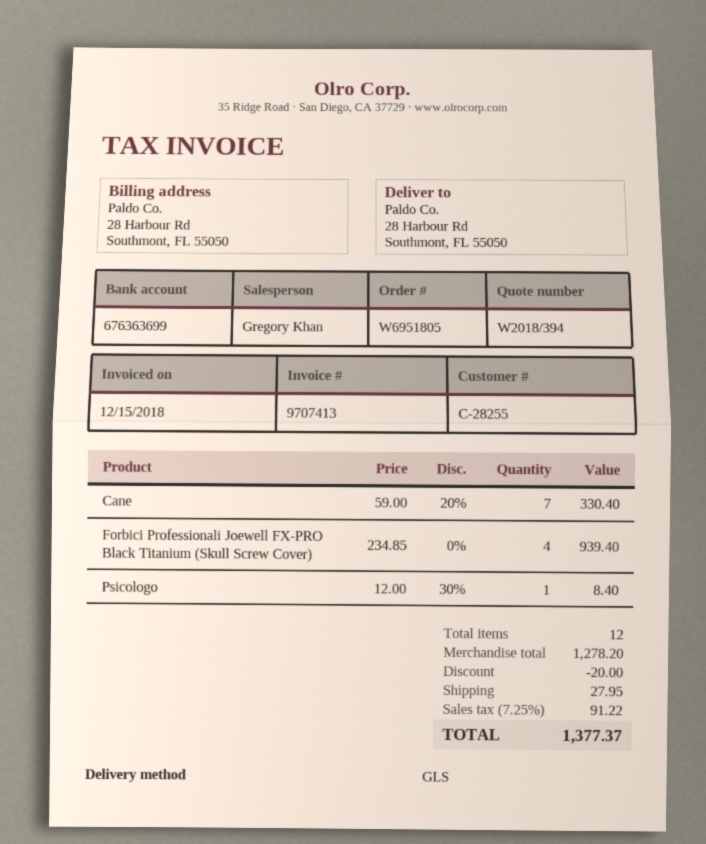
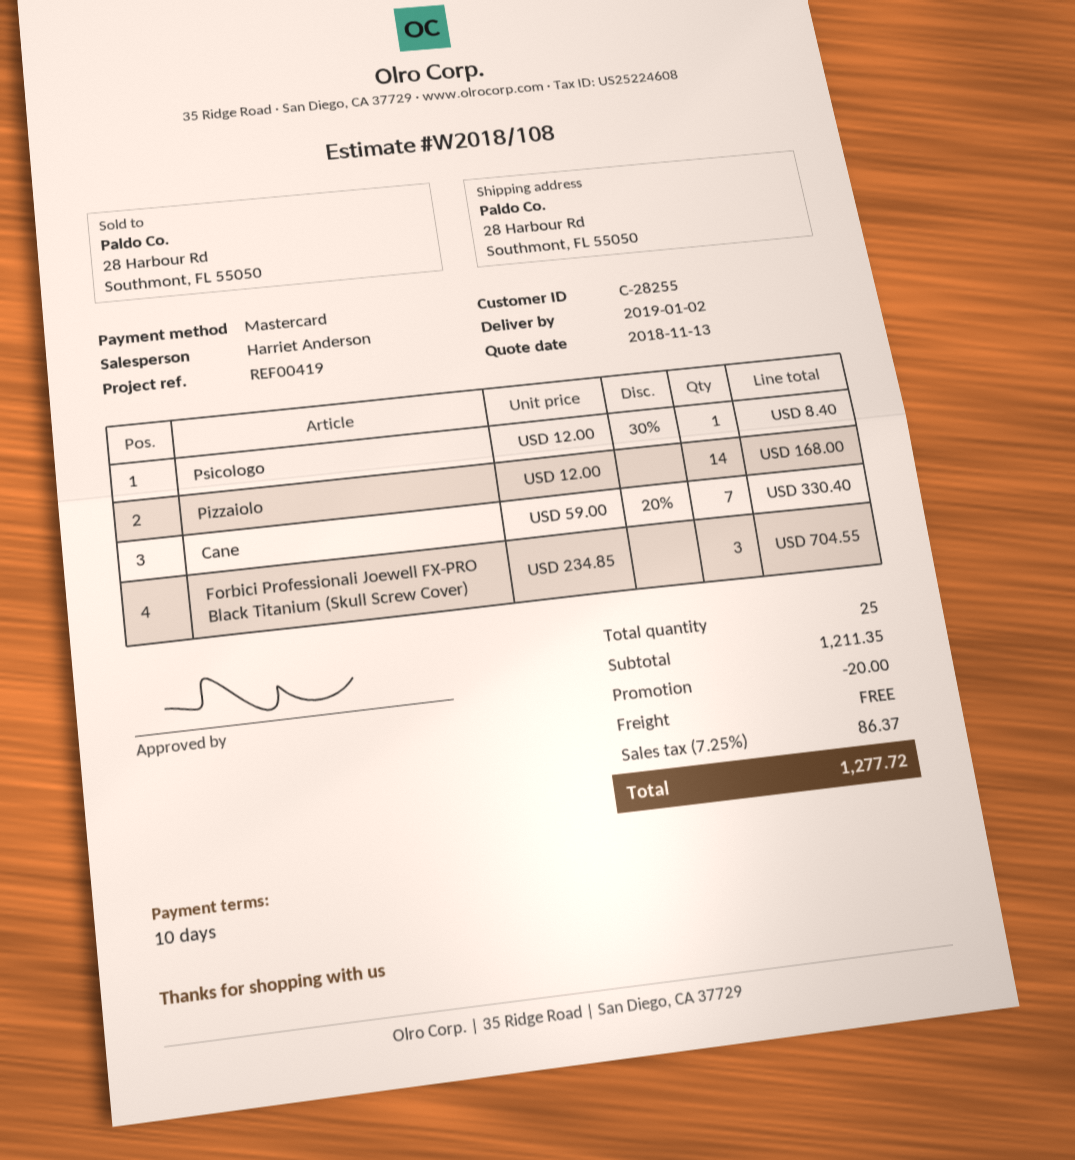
quote number: W2018/394 -> W2018/108
sales rep: Gregory Khan -> Harriet Anderson
Forbici Professionali Joewell FX-PRO Black Titanium (Skull Screw Cover): 4 x 234.85 = 939.40 -> 3 x 234.85 = 704.55
Pizzaiolo: none -> 14 x 12.00 = 168.00
total quantity: 12 -> 25
subtotal: 1278.20 -> 1211.35
shipping: 27.95 -> 0.00
tax: 7.25% = 91.22 -> 7.25% = 86.37
total: 1377.37 -> 1277.72

